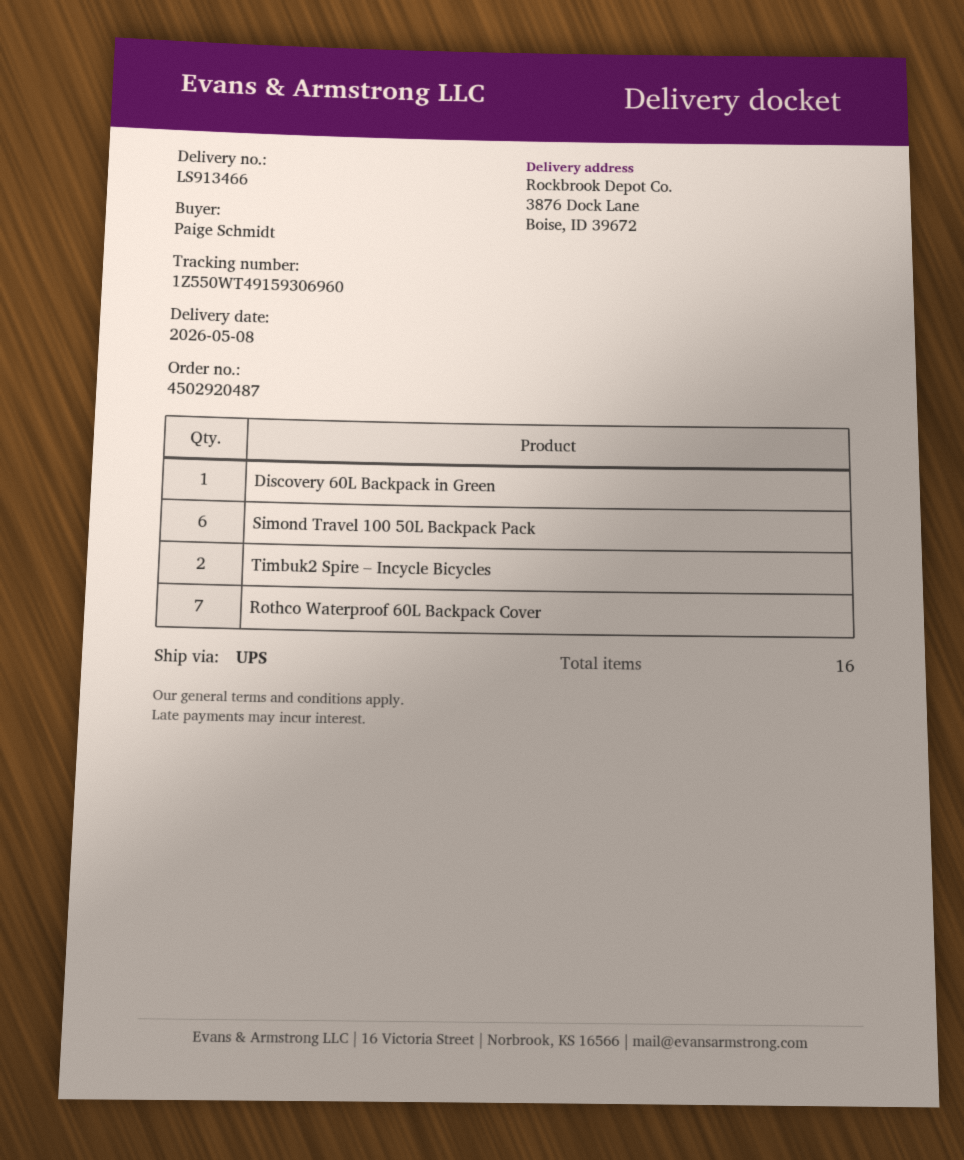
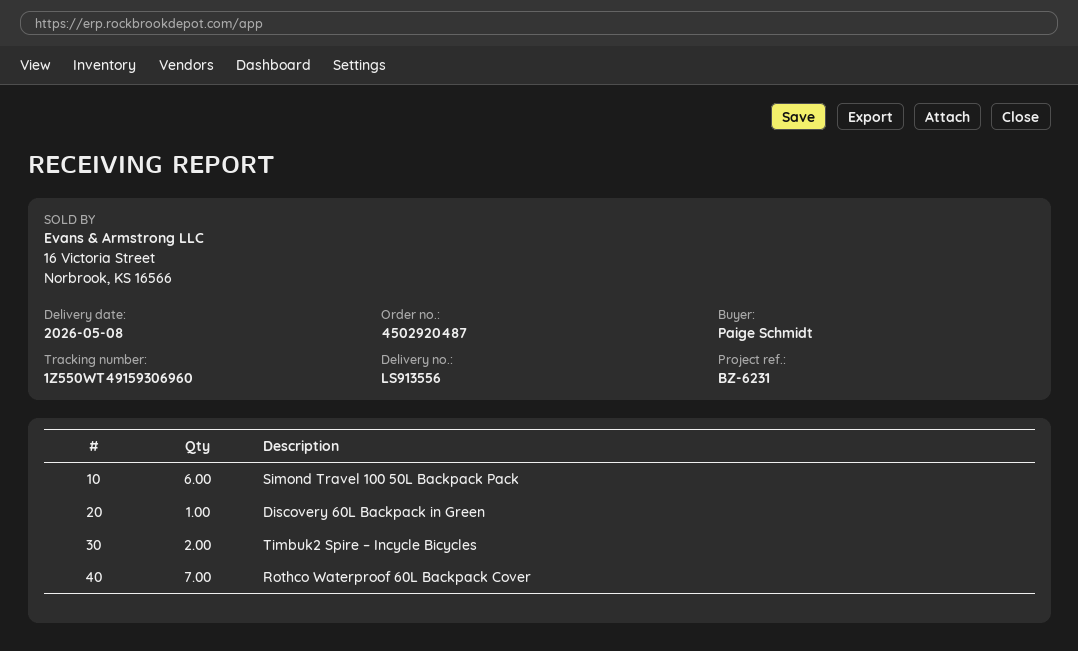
delivery note number: LS913466 -> LS913556

